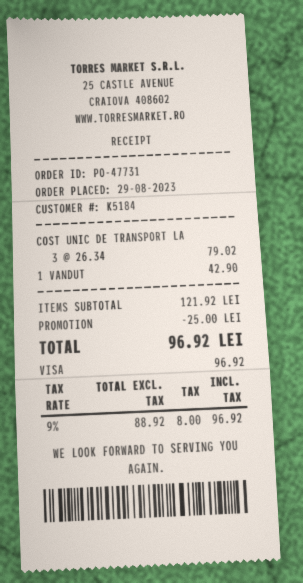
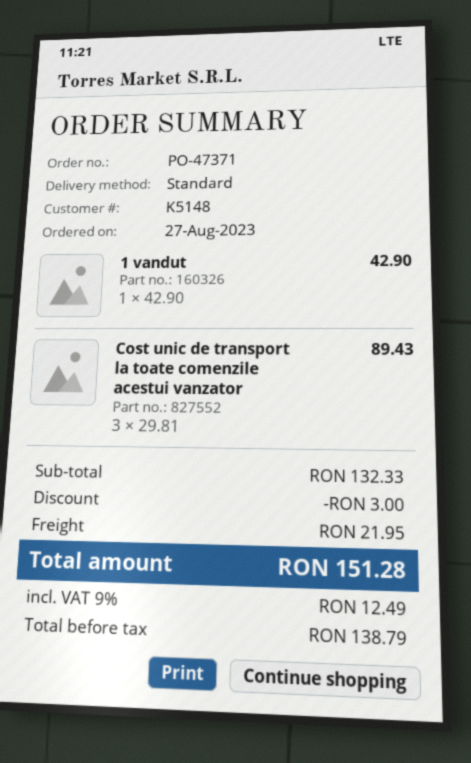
order number: PO-47731 -> PO-47371
order date: 2023-08-29 -> 2023-08-27
customer number: K5184 -> K5148
COST UNIC DE TRANSPORT LA: 3 x 26.34 = 79.02 -> 3 x 29.81 = 89.43
subtotal: 121.92 -> 132.33
discount: 25.00 -> 3.00
shipping: none -> 21.95
net: 88.92 -> 138.79
tax: 9% = 8.00 -> 9% = 12.49
total: 96.92 -> 151.28

